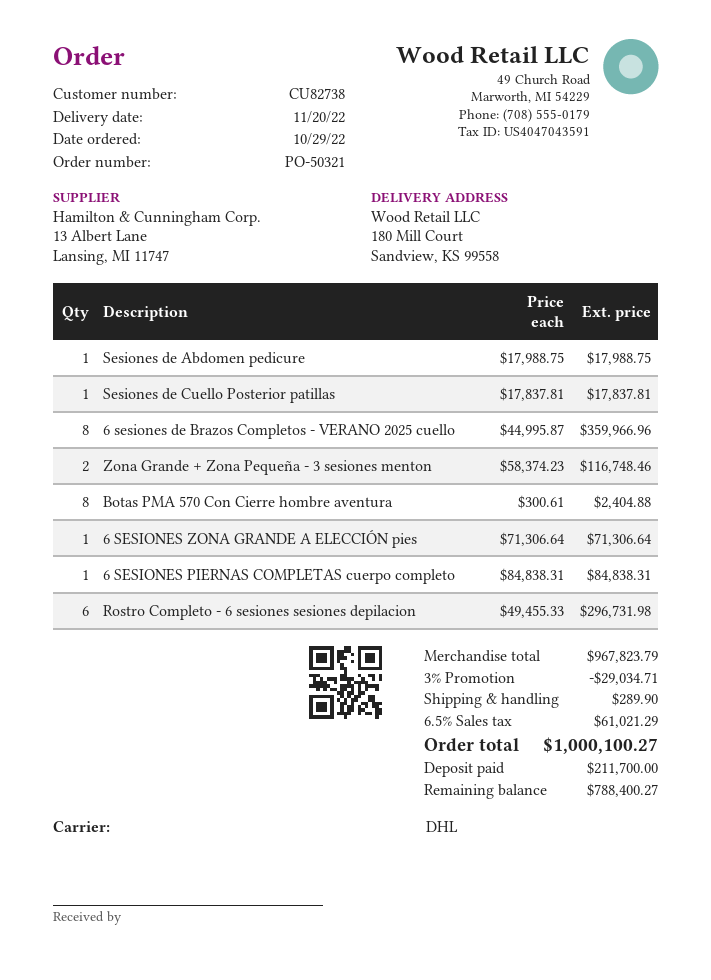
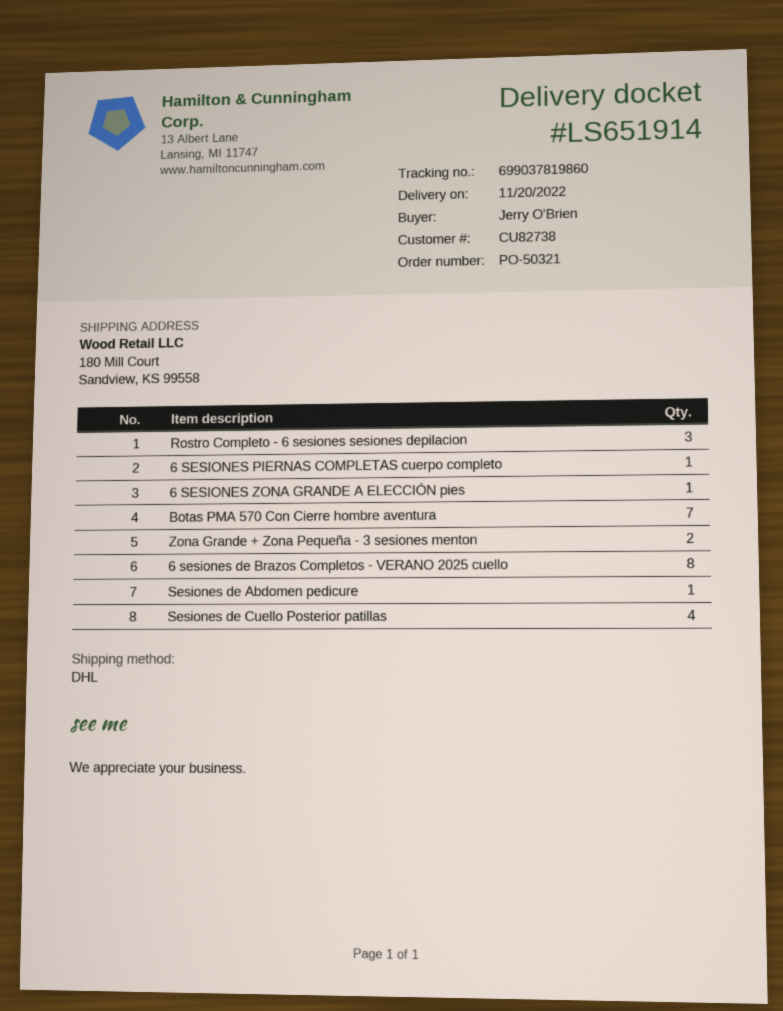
Sesiones de Cuello Posterior patillas: 1 -> 4
Botas PMA 570 Con Cierre hombre aventura: 8 -> 7
Rostro Completo - 6 sesiones sesiones depilacion: 6 -> 3

